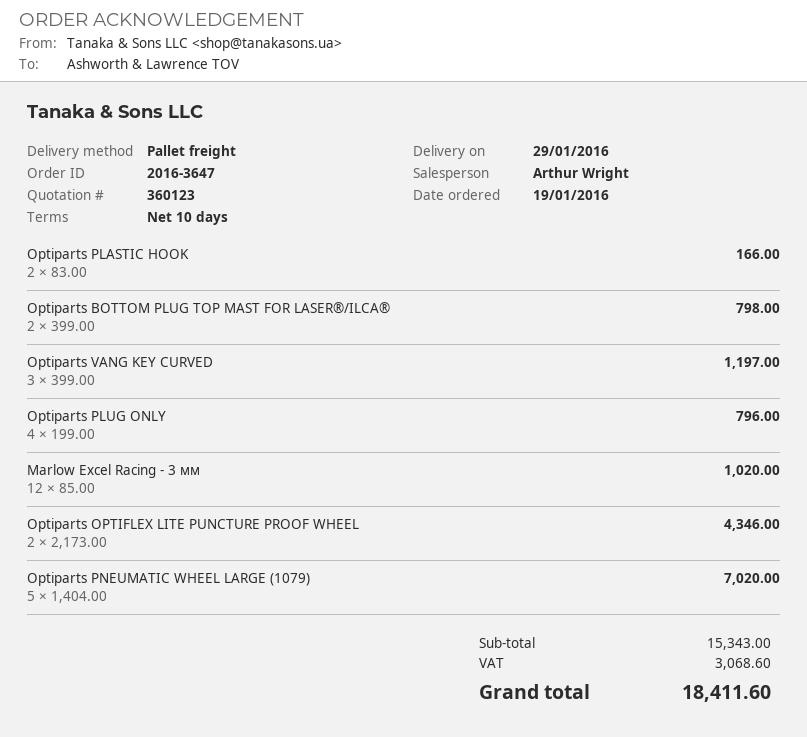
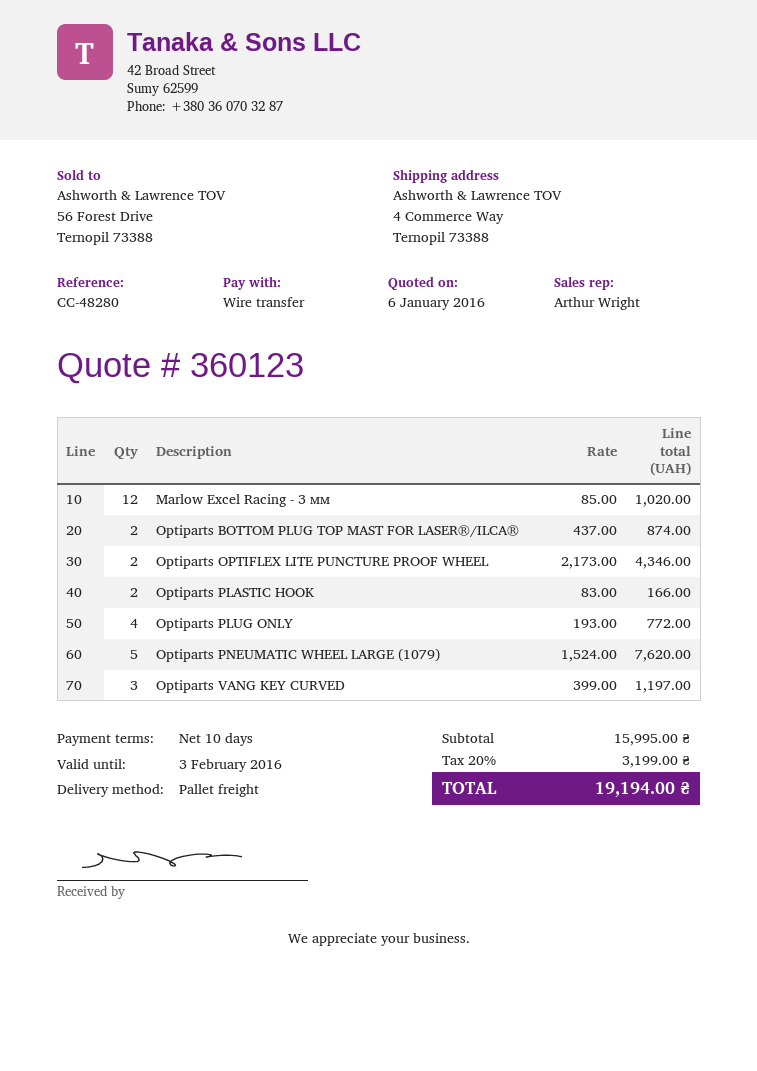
Optiparts BOTTOM PLUG TOP MAST FOR LASER®/ILCA®: 2 x 399.00 = 798.00 -> 2 x 437.00 = 874.00
Optiparts PLUG ONLY: 4 x 199.00 = 796.00 -> 4 x 193.00 = 772.00
Optiparts PNEUMATIC WHEEL LARGE (1079): 5 x 1404.00 = 7020.00 -> 5 x 1524.00 = 7620.00
subtotal: 15343.00 -> 15995.00
tax: 3068.60 -> 3199.00
total: 18411.60 -> 19194.00

